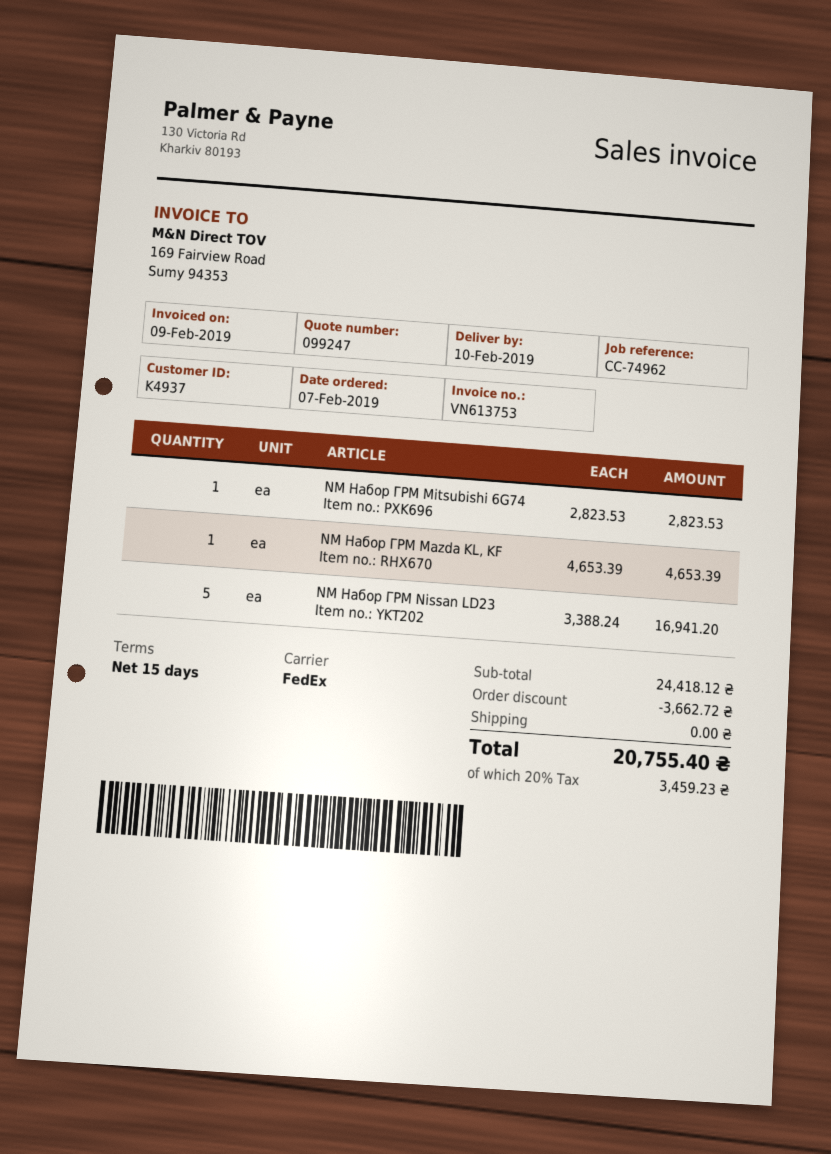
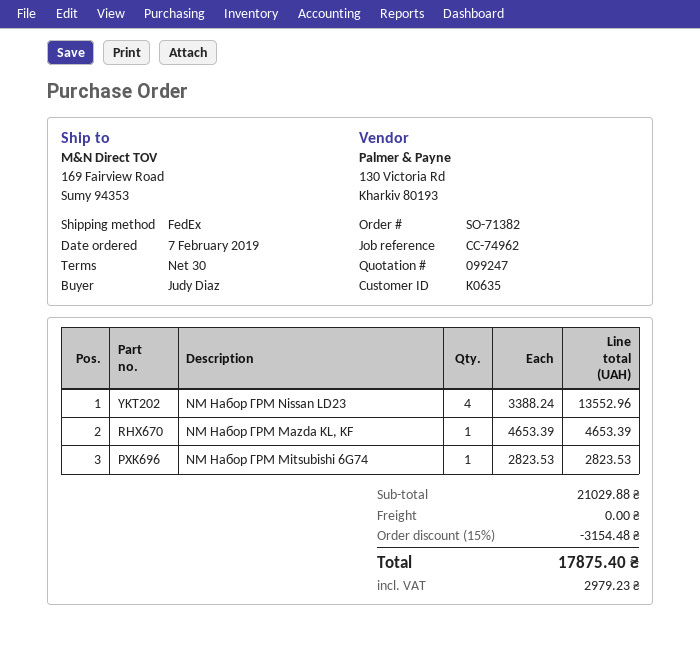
payment terms: 15 days -> 30 days
customer number: K4937 -> K0635
NM Набор ГРМ Nissan LD23: 5 x 3388.24 = 16941.20 -> 4 x 3388.24 = 13552.96
subtotal: 24418.12 -> 21029.88
discount: 3662.72 -> 3154.48
tax: 3459.23 -> 2979.23
total: 20755.40 -> 17875.40

